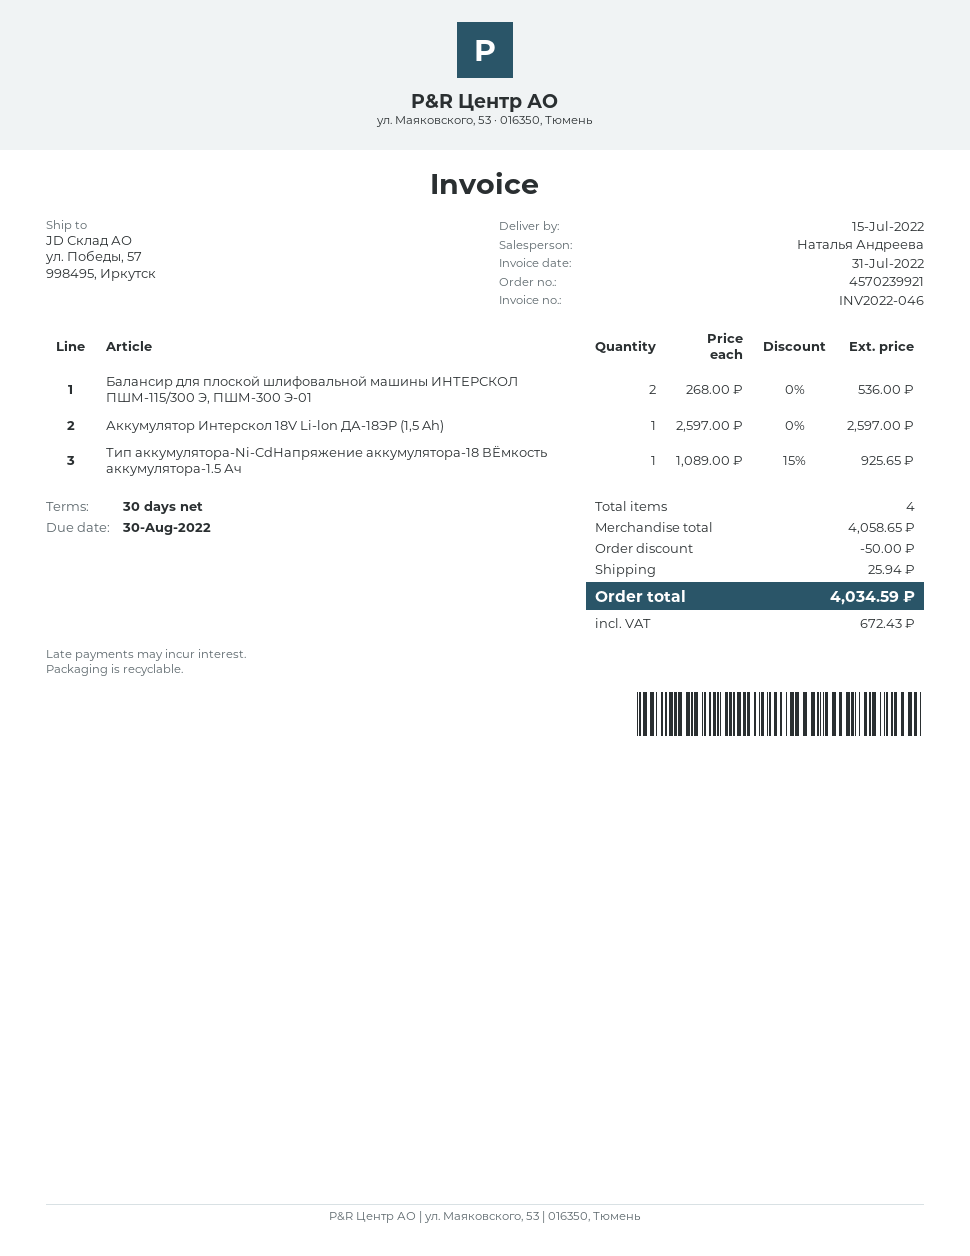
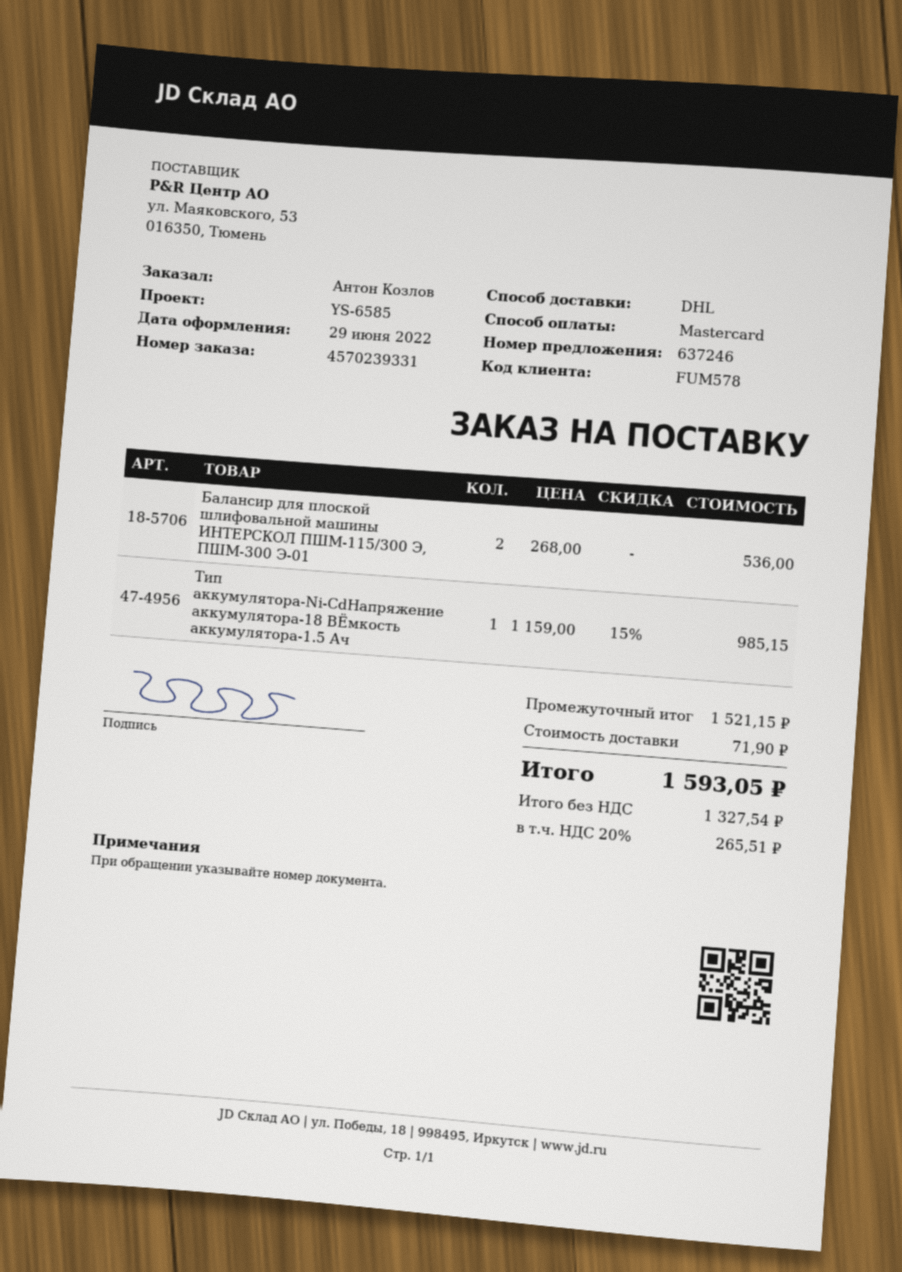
order number: 4570239921 -> 4570239331
Аккумулятор Интерскол 18V Li-lon ДА-18ЭР (1,5 Ah): 1 x 2597.00 = 2597.00 -> none
Тип аккумулятора-Ni-CdНапряжение аккумулятора-18 ВЁмкость аккумулятора-1.5 Ач: 1 x 1089.00 - 15% = 925.65 -> 1 x 1159.00 - 15% = 985.15
subtotal: 4058.65 -> 1521.15
discount: 50.00 -> none
shipping: 25.94 -> 71.90
tax: 672.43 -> 265.51
total: 4034.59 -> 1593.05

